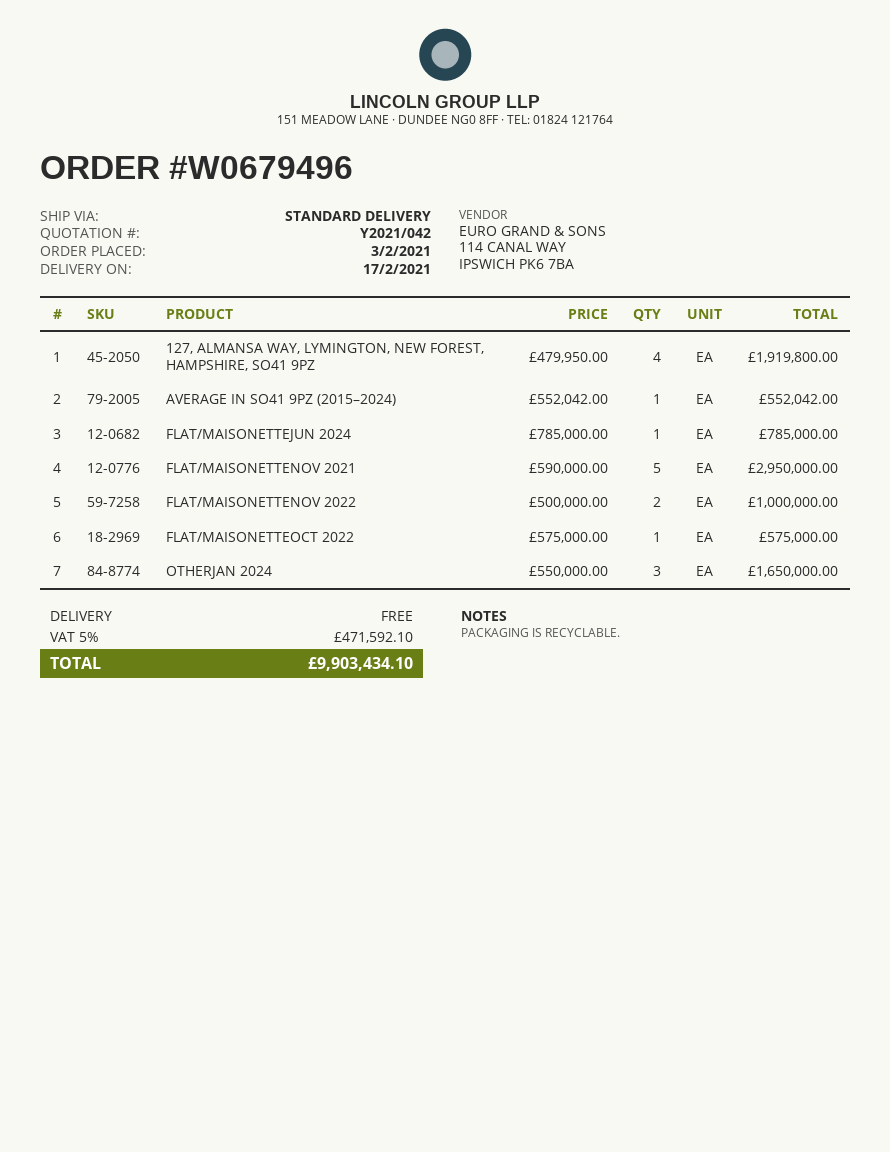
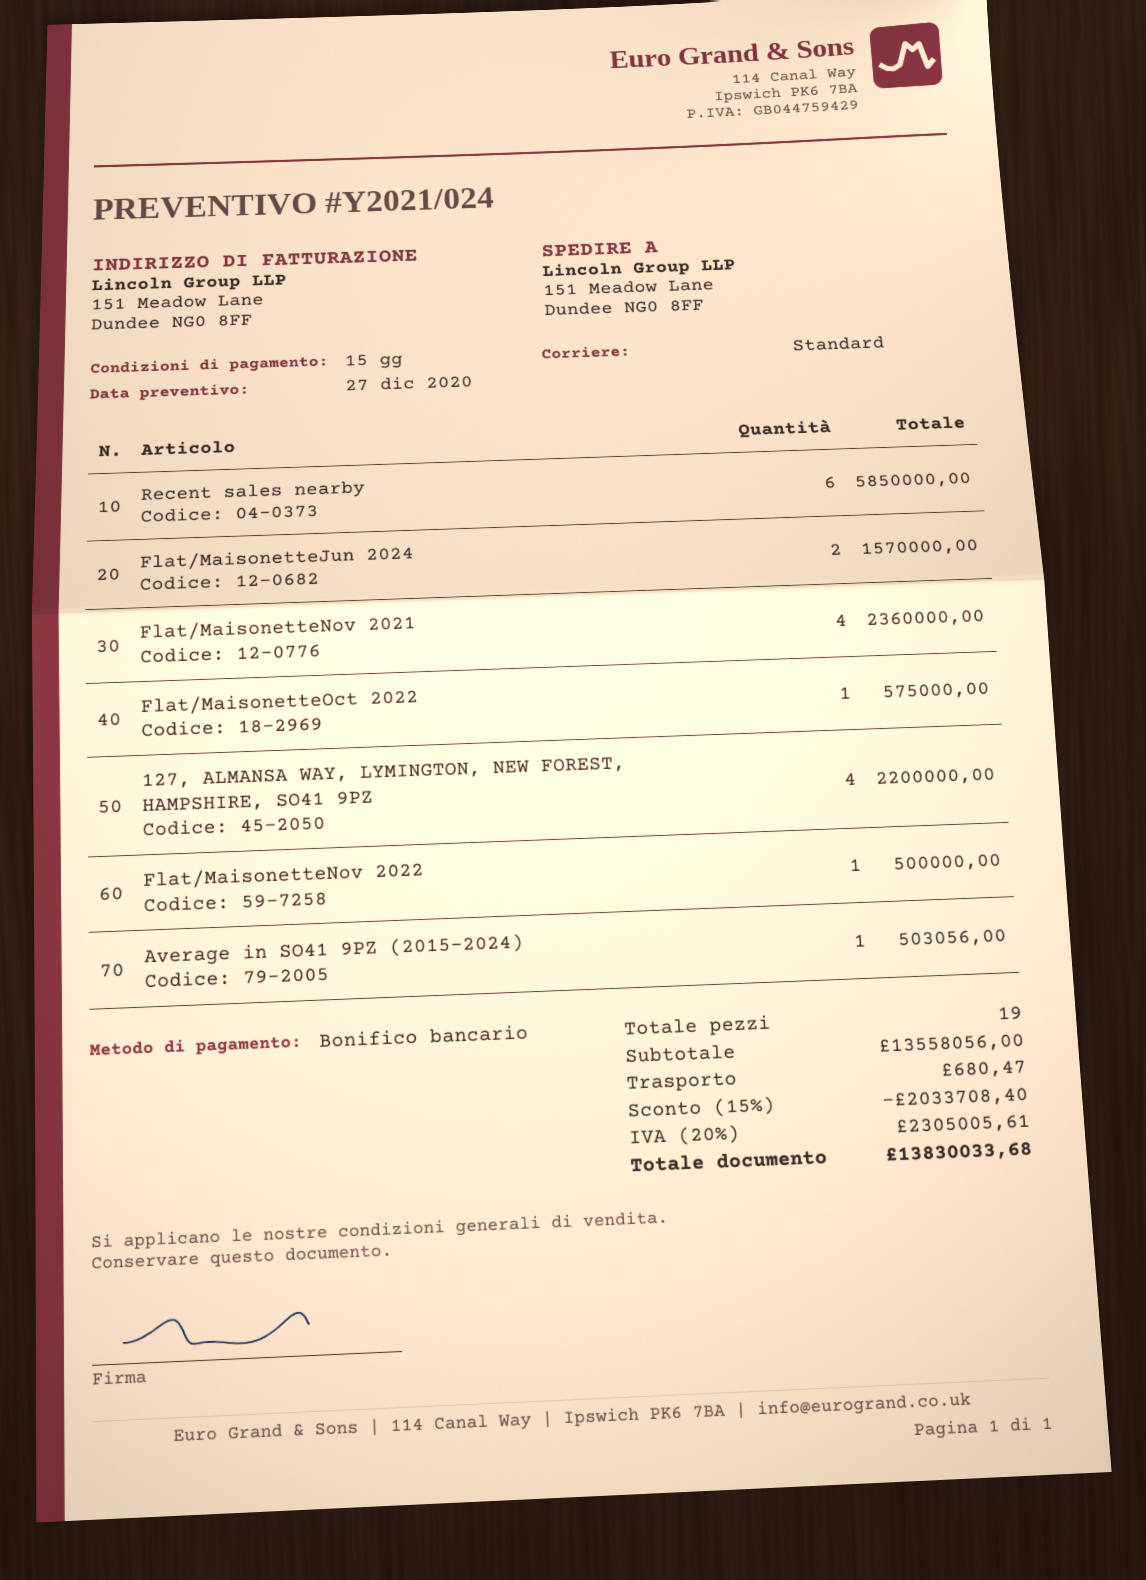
quote number: Y2021/042 -> Y2021/024
127, ALMANSA WAY, LYMINGTON, NEW FOREST, HAMPSHIRE, SO41 9PZ: 4 for 1919800.00 -> 4 for 2200000.00
AVERAGE IN SO41 9PZ (2015–2024): 1 for 552042.00 -> 1 for 503056.00
FLAT/MAISONETTEJUN 2024: 1 for 785000.00 -> 2 for 1570000.00
FLAT/MAISONETTENOV 2021: 5 for 2950000.00 -> 4 for 2360000.00
FLAT/MAISONETTENOV 2022: 2 for 1000000.00 -> 1 for 500000.00
OTHERJAN 2024: 3 for 1650000.00 -> none
Recent sales nearby: none -> 6 for 5850000.00
discount: none -> 15% = 2033708.40
shipping: 0.00 -> 680.47
tax: 5% = 471592.10 -> 20% = 2305005.61
total: 9903434.10 -> 13830033.68

